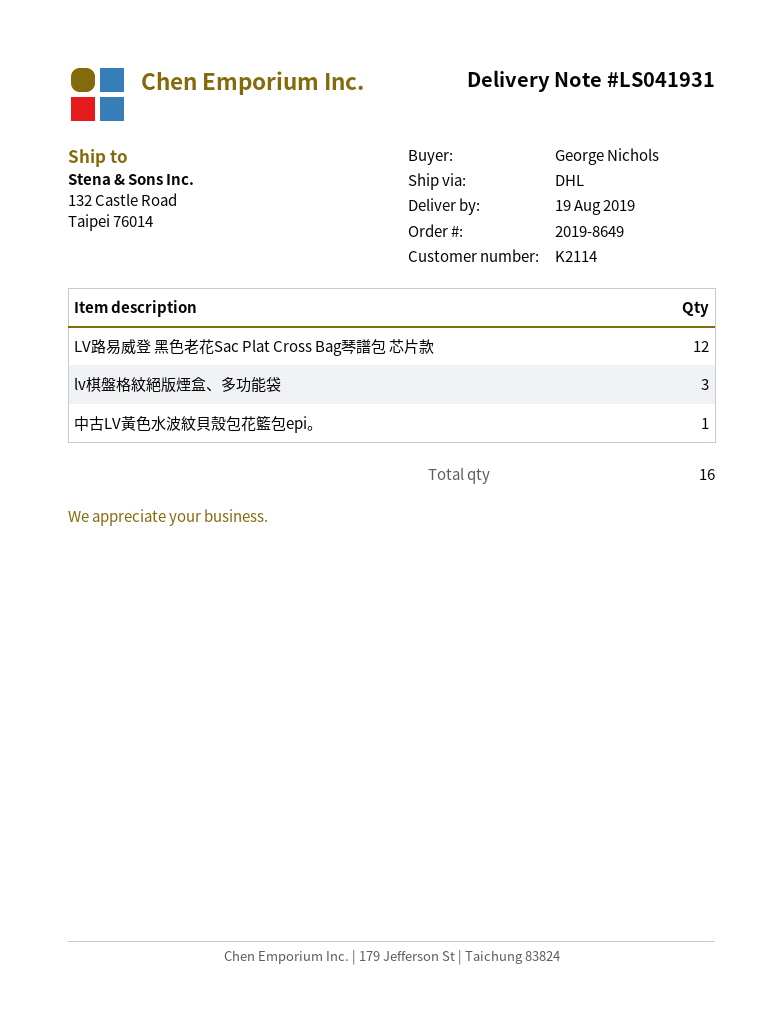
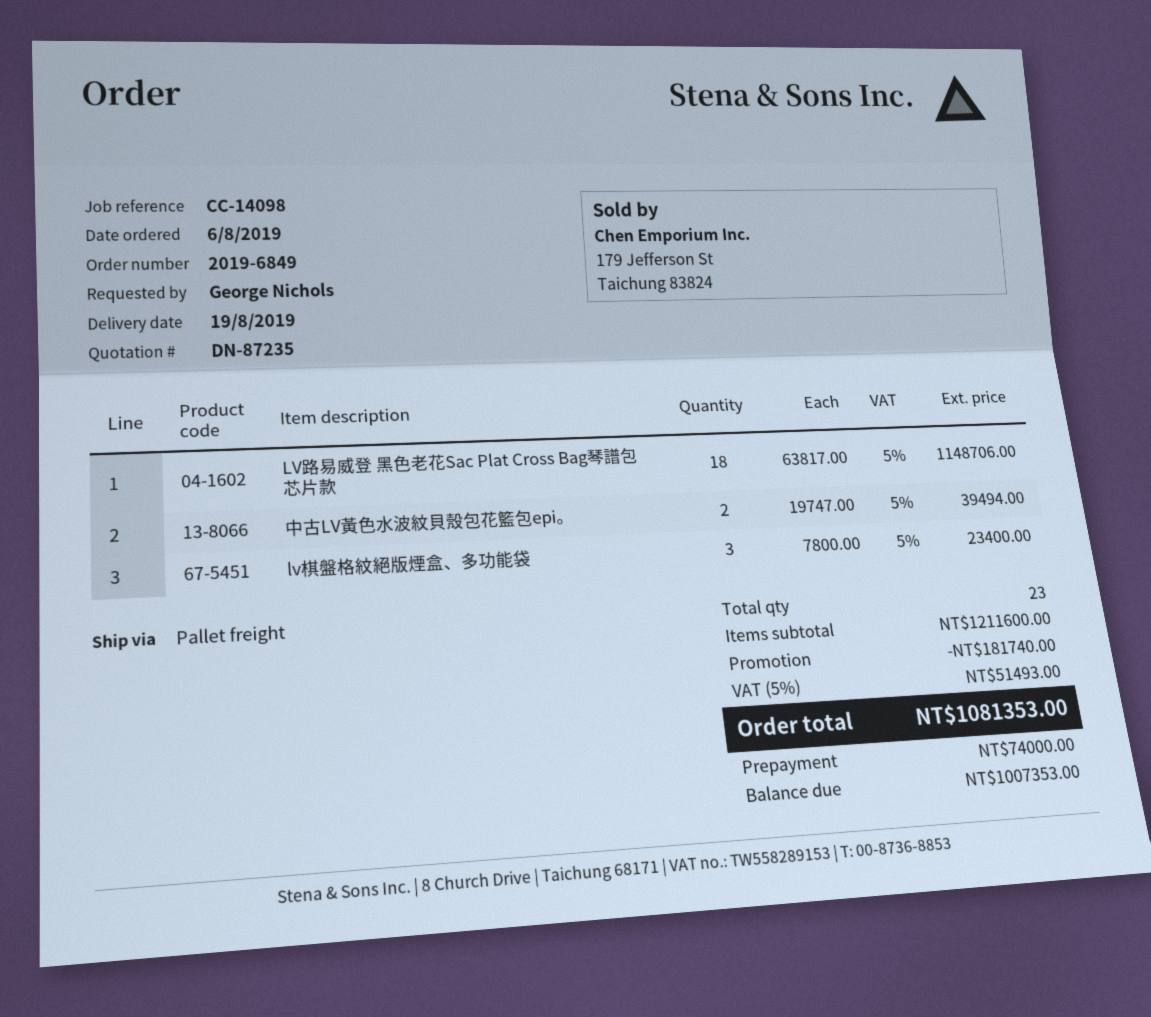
order number: 2019-8649 -> 2019-6849
shipping method: DHL -> pallet freight
LV路易威登 黑色老花Sac Plat Cross Bag琴譜包 芯片款: 12 -> 18
中古LV黃色水波紋貝殼包花籃包epi。: 1 -> 2
total quantity: 16 -> 23

